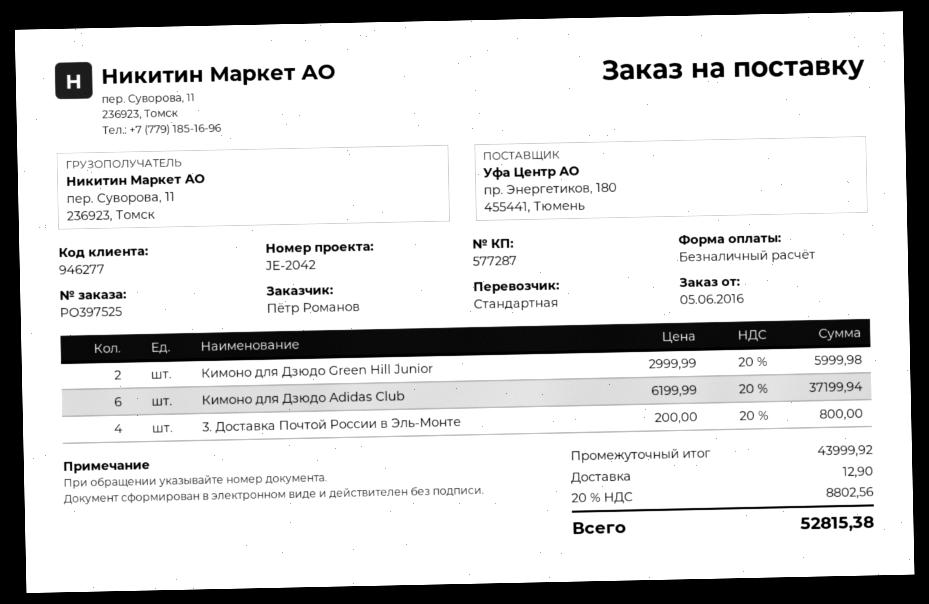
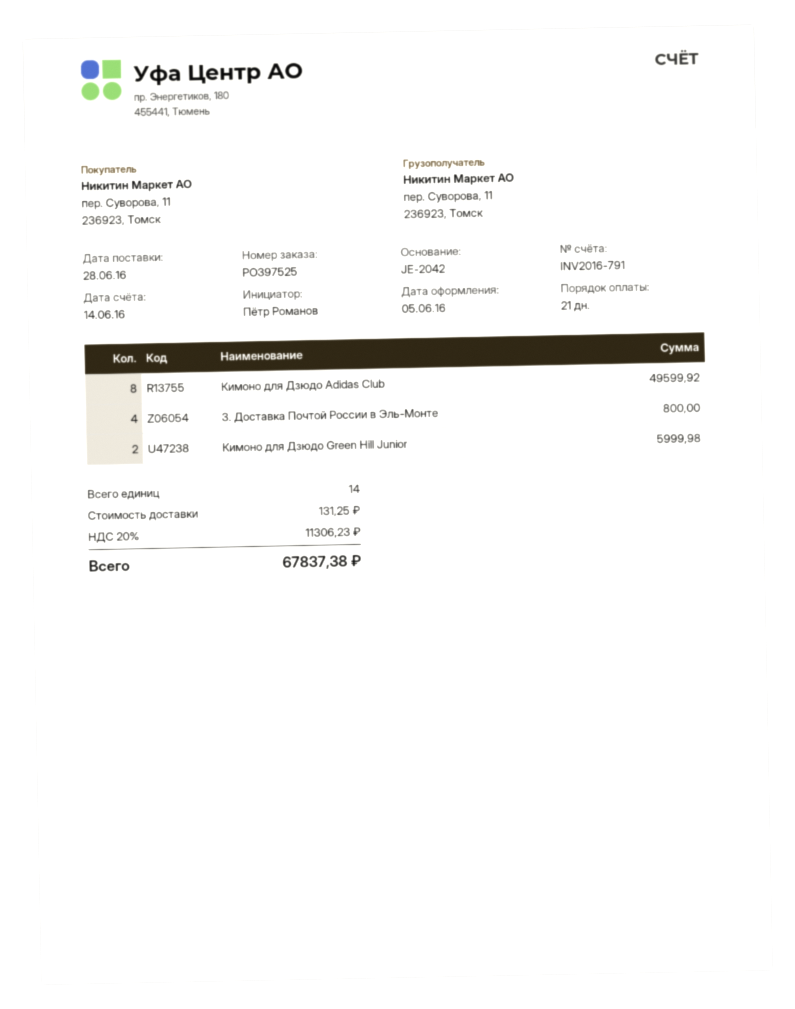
Кимоно для Дзюдо Adidas Club: 6 for 37199.94 -> 8 for 49599.92
shipping: 12.90 -> 131.25
tax: 20% = 8802.56 -> 20% = 11306.23
total: 52815.38 -> 67837.38

